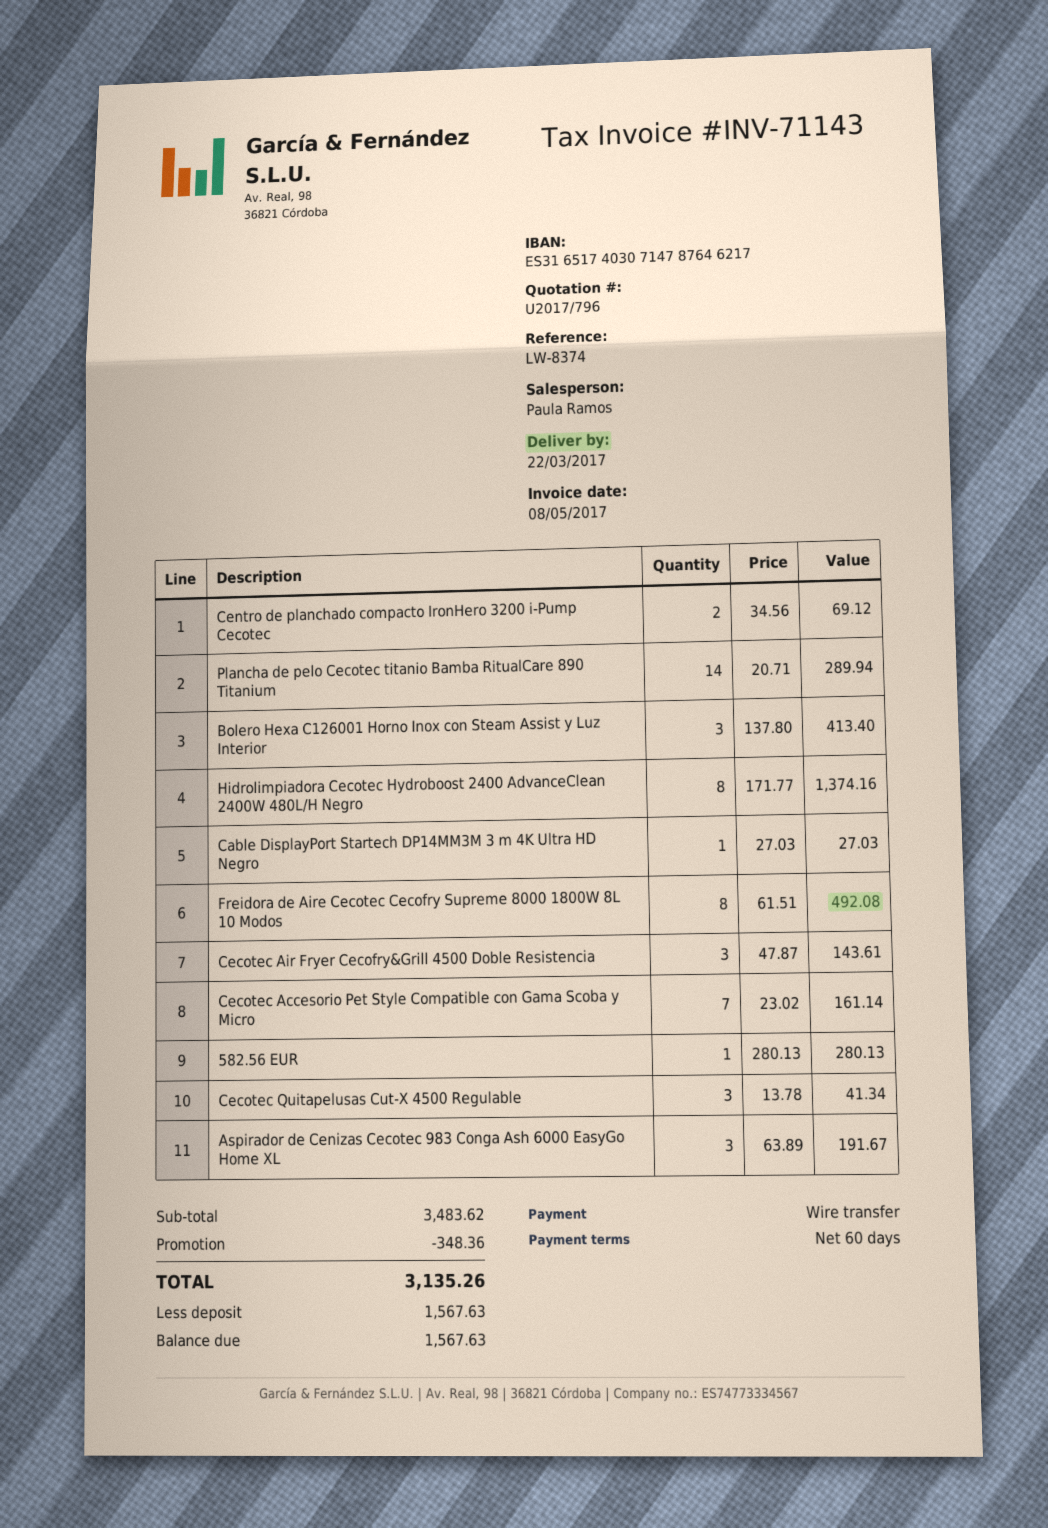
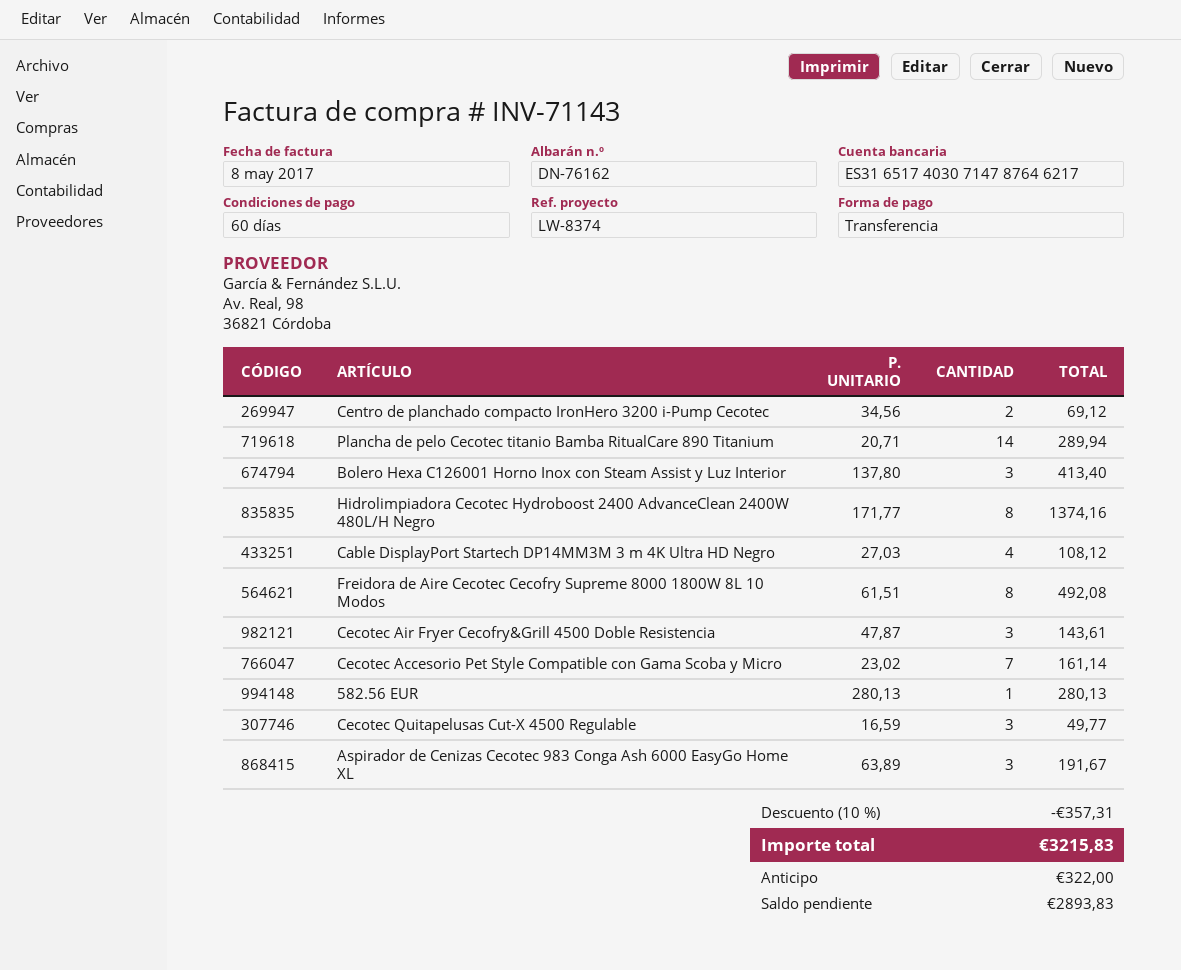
Cable DisplayPort Startech DP14MM3M 3 m 4K Ultra HD Negro: 1 x 27.03 = 27.03 -> 4 x 27.03 = 108.12
Cecotec Quitapelusas Cut-X 4500 Regulable: 3 x 13.78 = 41.34 -> 3 x 16.59 = 49.77
discount: 348.36 -> 357.31
total: 3135.26 -> 3215.83
deposit: 1567.63 -> 322.00
balance: 1567.63 -> 2893.83

